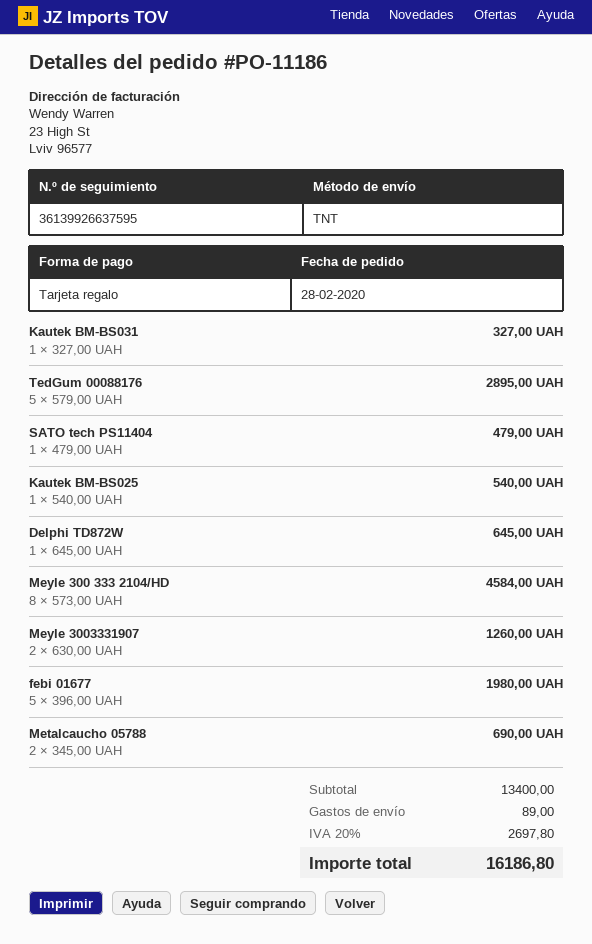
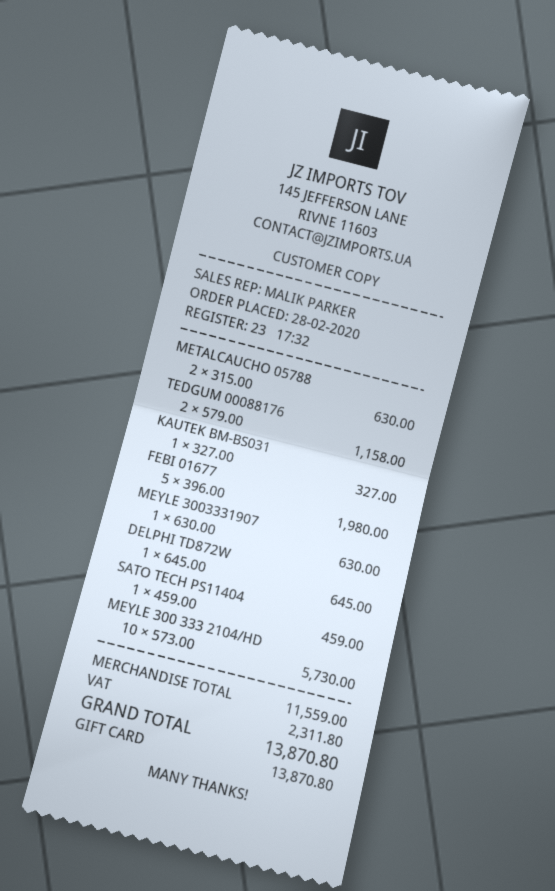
TedGum 00088176: 5 x 579.00 = 2895.00 -> 2 x 579.00 = 1158.00
SATO tech PS11404: 1 x 479.00 = 479.00 -> 1 x 459.00 = 459.00
Kautek BM-BS025: 1 x 540.00 = 540.00 -> none
Meyle 300 333 2104/HD: 8 x 573.00 = 4584.00 -> 10 x 573.00 = 5730.00
Meyle 3003331907: 2 x 630.00 = 1260.00 -> 1 x 630.00 = 630.00
Metalcaucho 05788: 2 x 345.00 = 690.00 -> 2 x 315.00 = 630.00
subtotal: 13400.00 -> 11559.00
shipping: 89.00 -> none
tax: 2697.80 -> 2311.80
total: 16186.80 -> 13870.80

